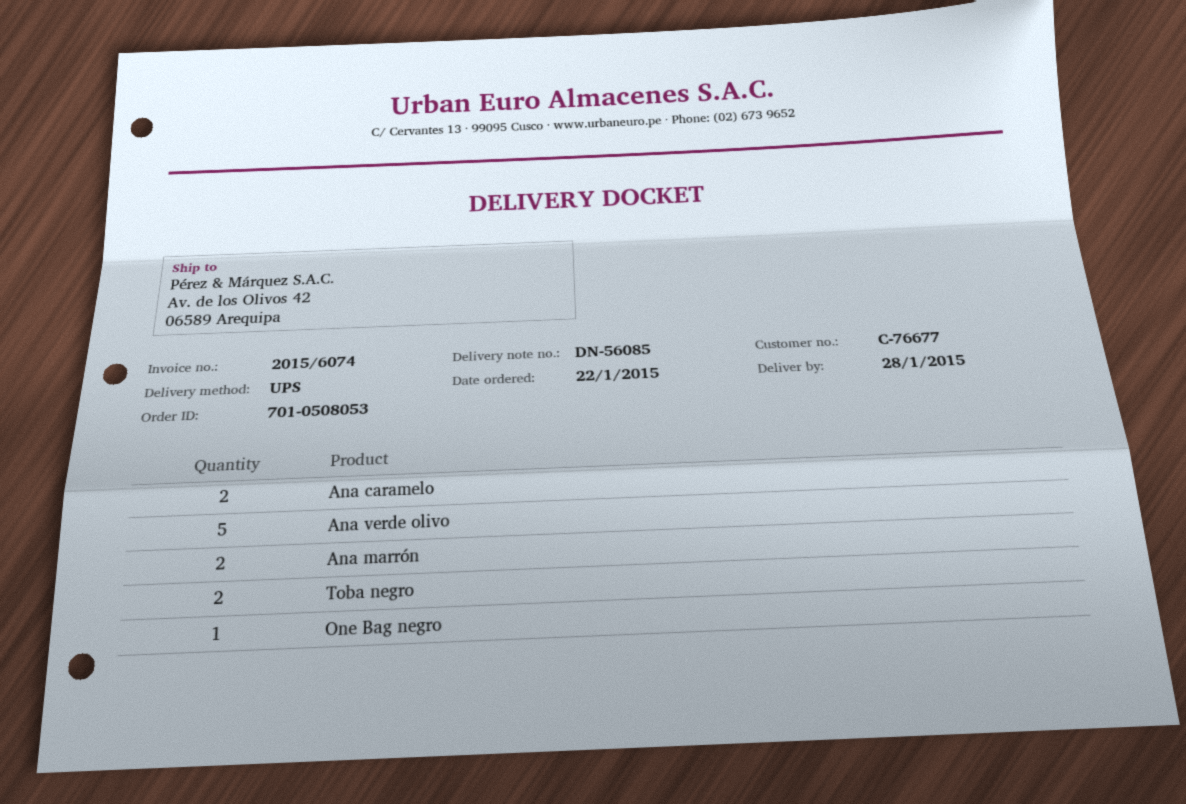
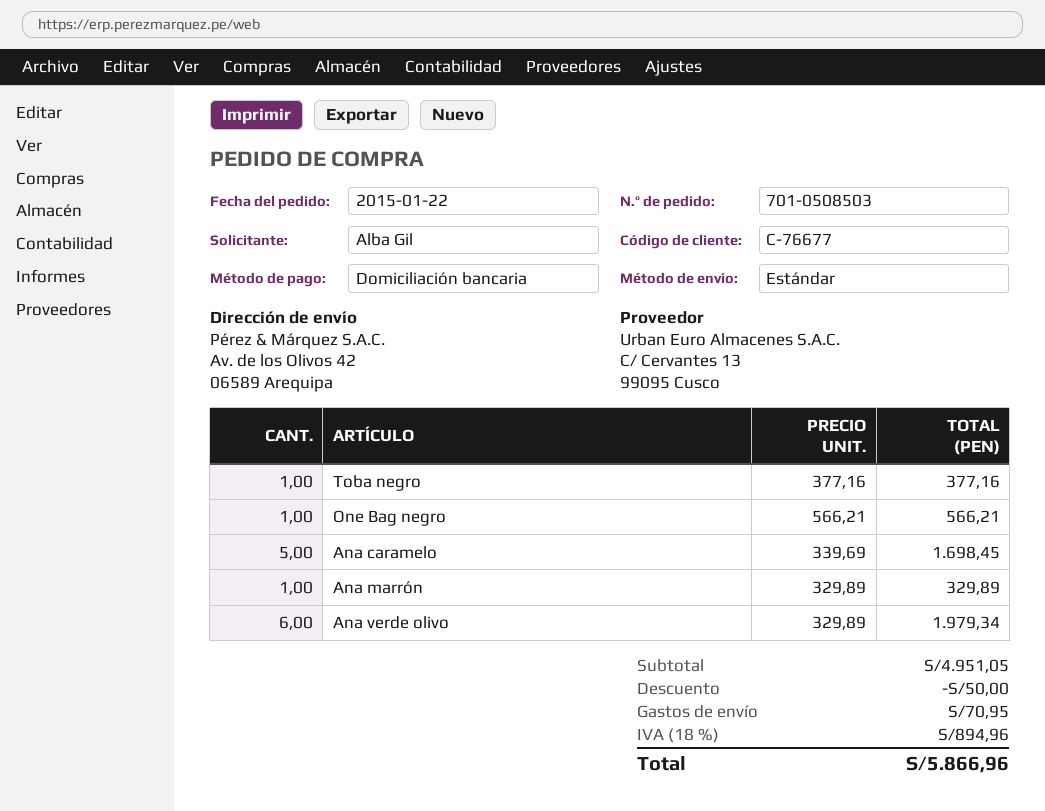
order number: 701-0508053 -> 701-0508503
shipping method: UPS -> standard
Ana caramelo: 2 -> 5
Ana verde olivo: 5 -> 6
Ana marrón: 2 -> 1
Toba negro: 2 -> 1

